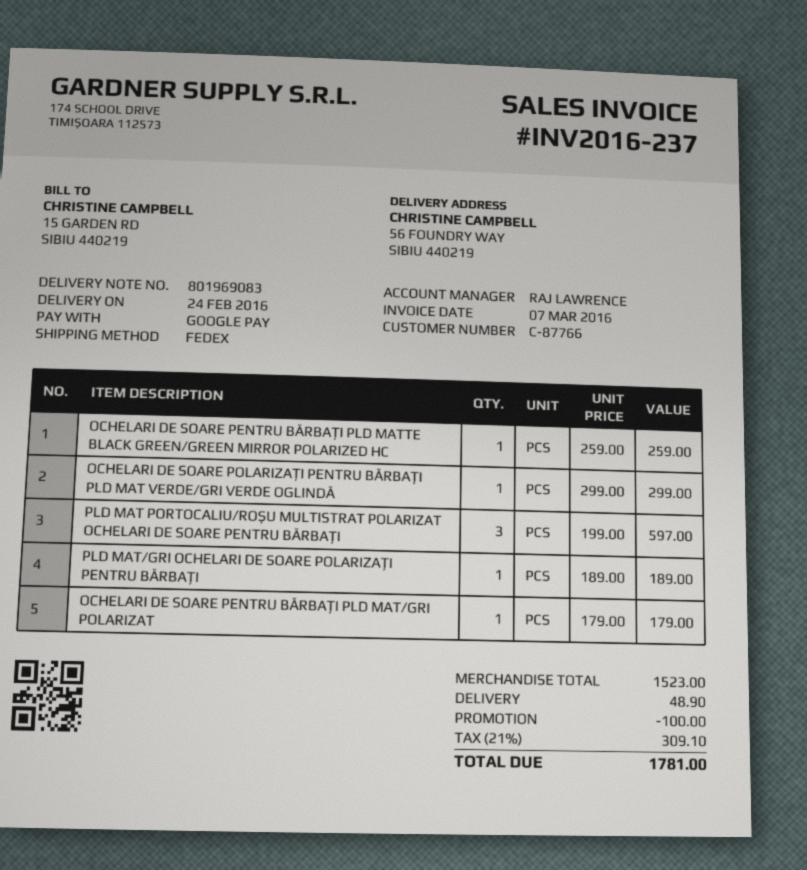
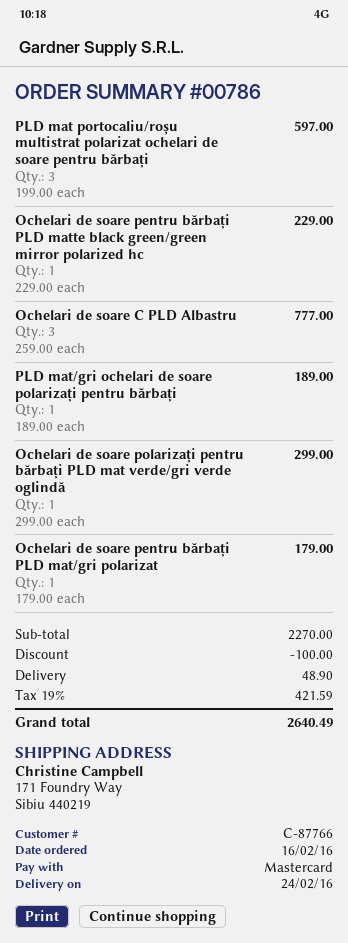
payment method: Google Pay -> Mastercard
ship to: 56 FOUNDRY WAY, SIBIU 440219 -> 171 Foundry Way, Sibiu 440219
OCHELARI DE SOARE PENTRU BĂRBAȚI PLD MATTE BLACK GREEN/GREEN MIRROR POLARIZED HC: 1 x 259.00 = 259.00 -> 1 x 229.00 = 229.00
Ochelari de soare C PLD Albastru: none -> 3 x 259.00 = 777.00
subtotal: 1523.00 -> 2270.00
tax: 21% = 309.10 -> 19% = 421.59
total: 1781.00 -> 2640.49

